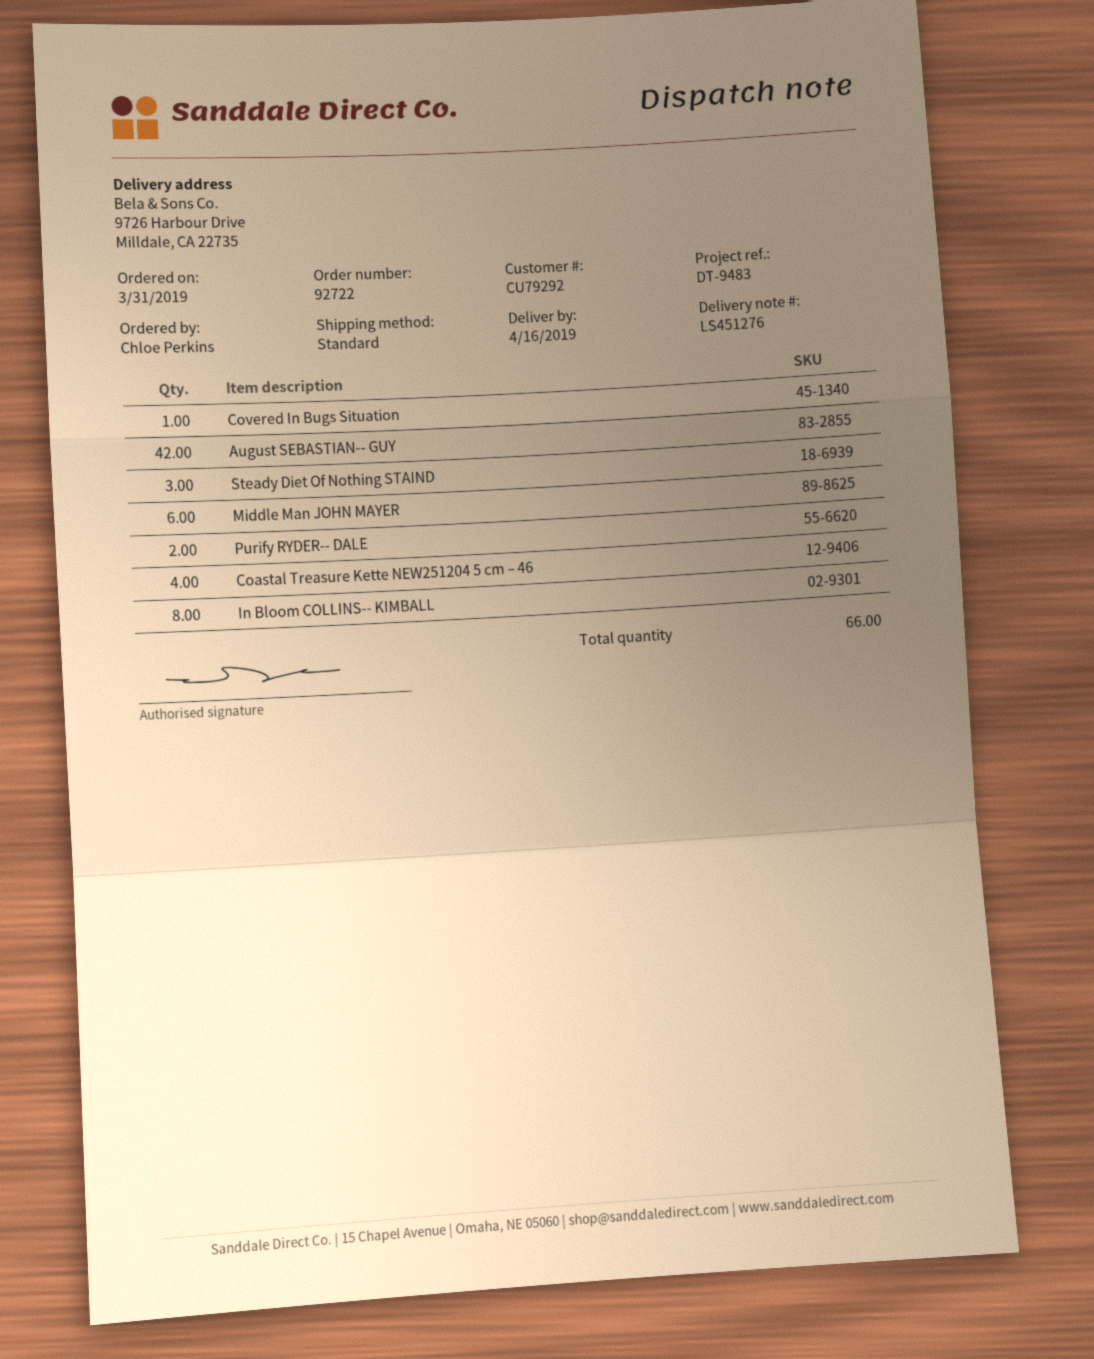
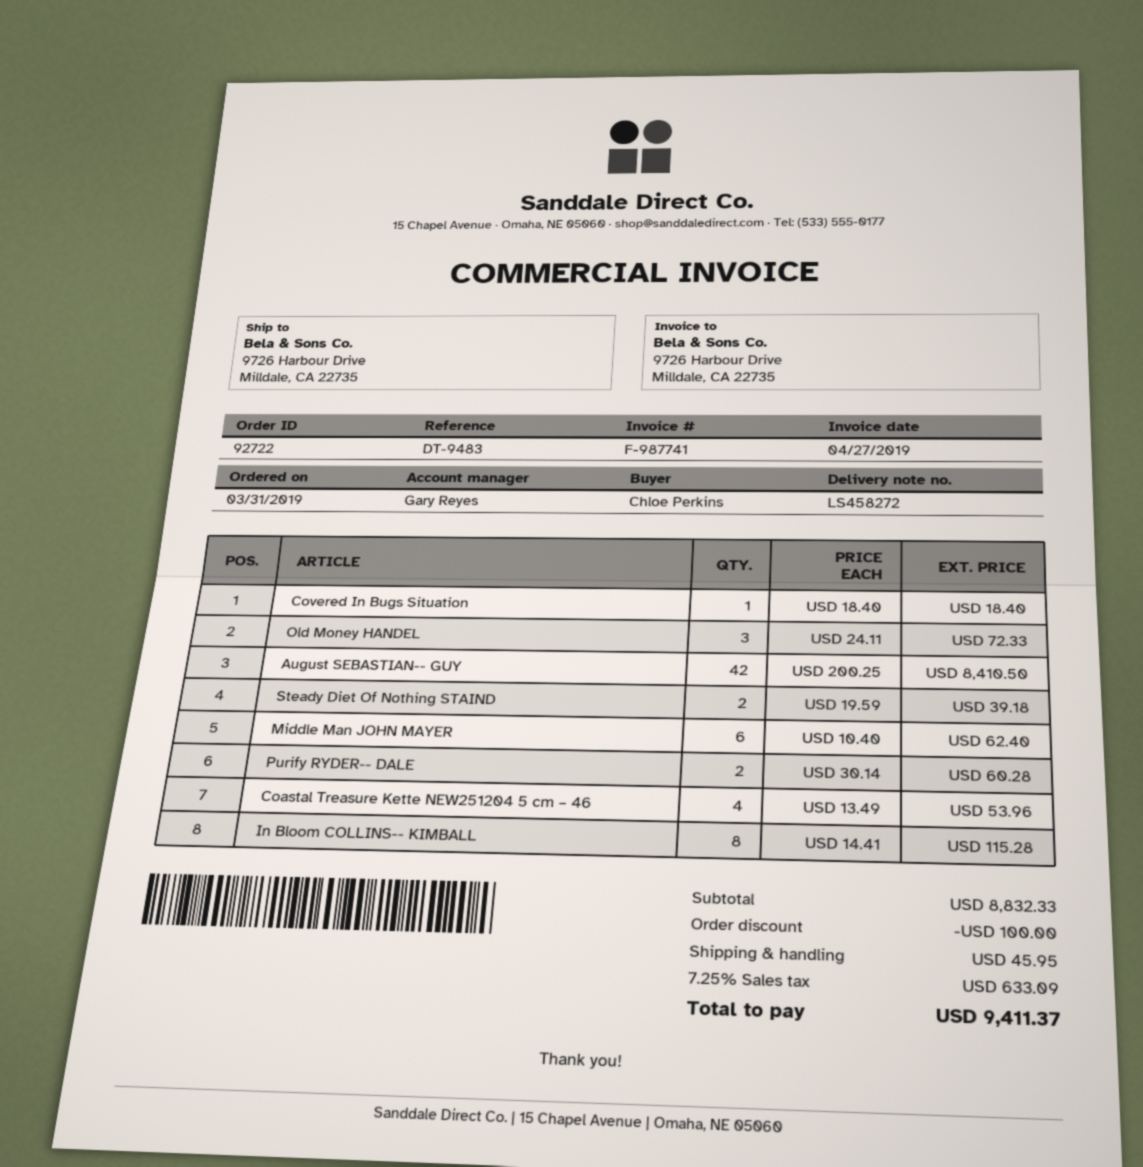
delivery note number: LS451276 -> LS458272
Steady Diet Of Nothing STAIND: 3 -> 2
Old Money HANDEL: none -> 3

